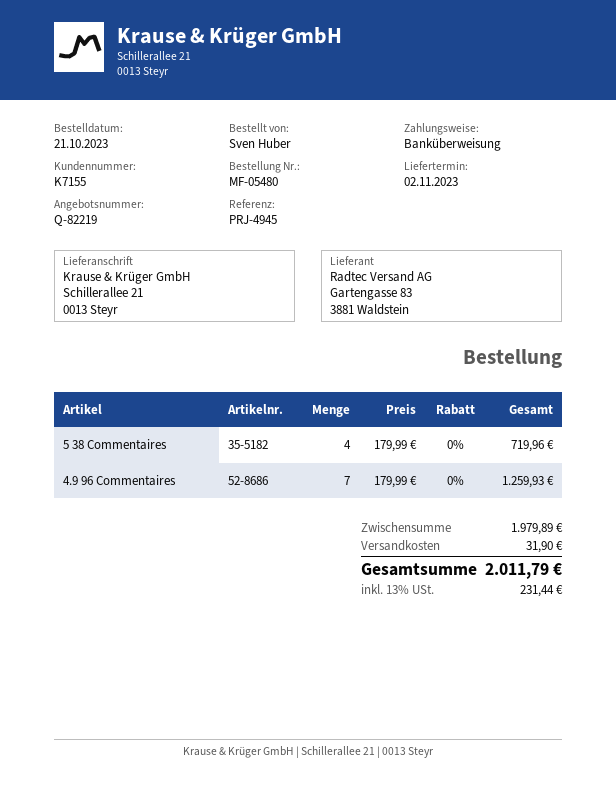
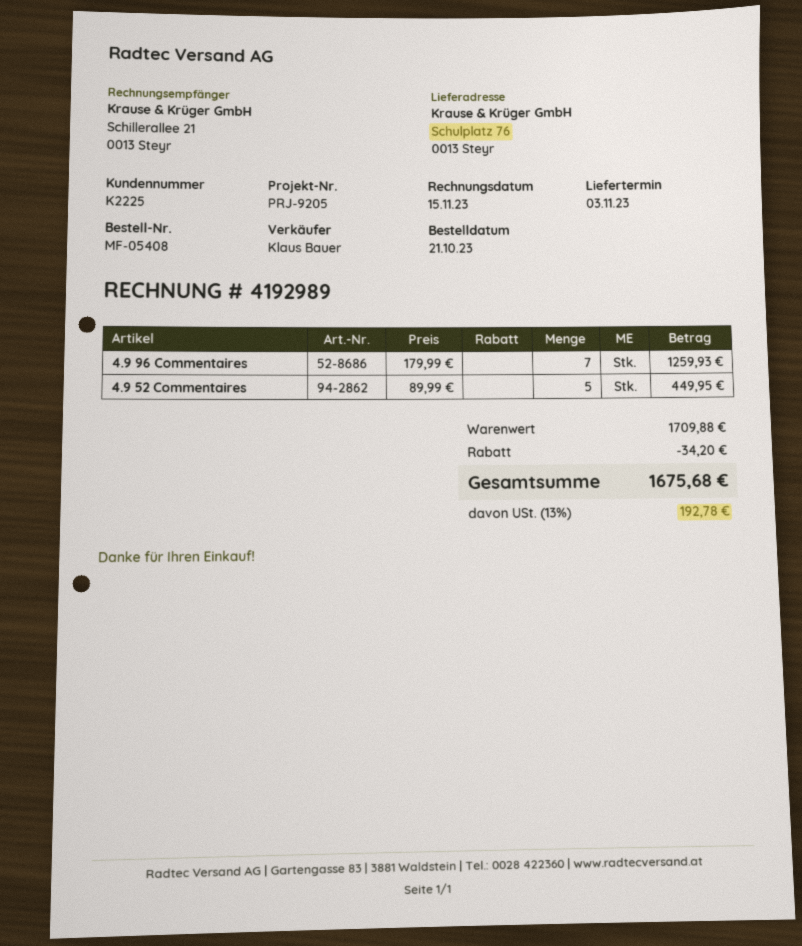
order number: MF-05480 -> MF-05408
delivery date: 2023-11-02 -> 2023-11-03
customer number: K7155 -> K2225
reference: PRJ-4945 -> PRJ-9205
ship to: Schillerallee 21, 0013 Steyr -> Schulplatz 76, 0013 Steyr
5 38 Commentaires: 4 x 179.99 = 719.96 -> none
4.9 52 Commentaires: none -> 5 x 89.99 = 449.95
subtotal: 1979.89 -> 1709.88
discount: none -> 34.20
shipping: 31.90 -> none
tax: 13% = 231.44 -> 13% = 192.78
total: 2011.79 -> 1675.68

